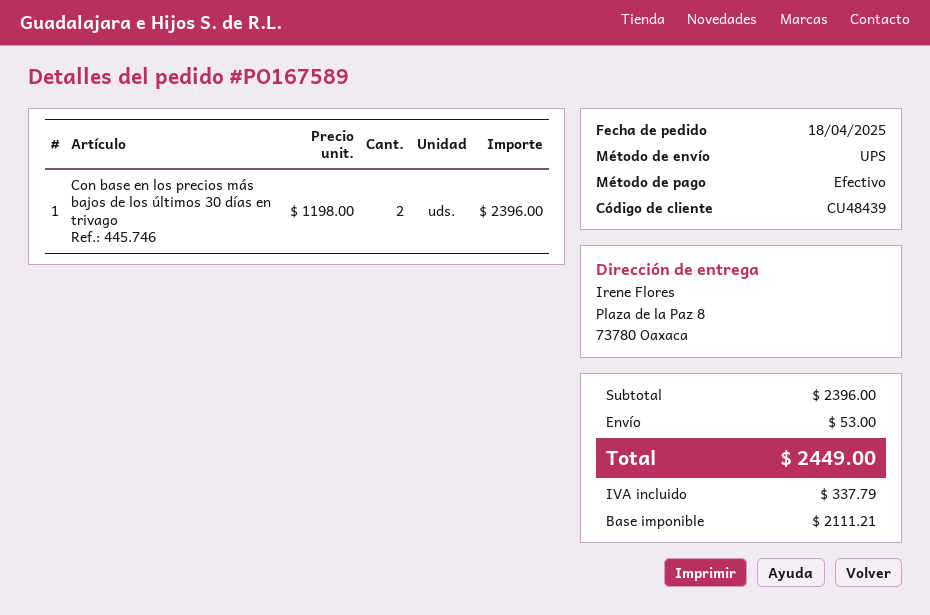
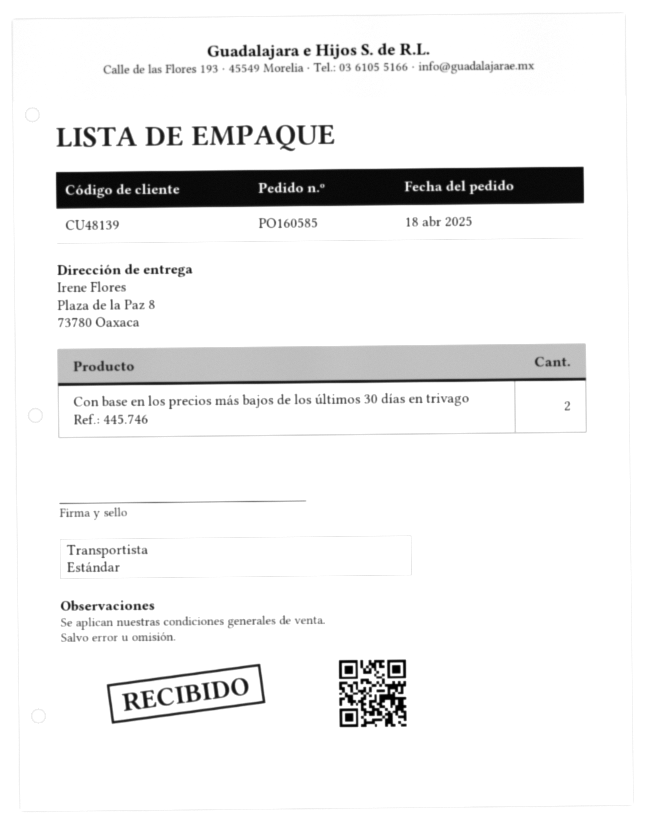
order number: PO167589 -> PO160585
customer number: CU48439 -> CU48139
shipping method: UPS -> standard

